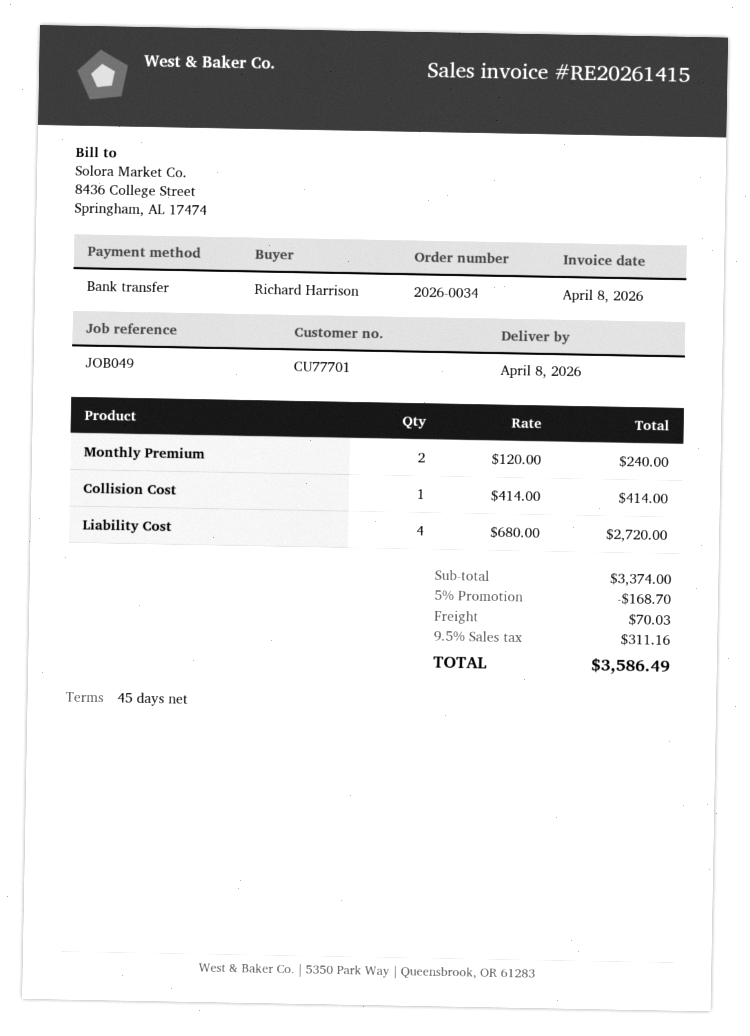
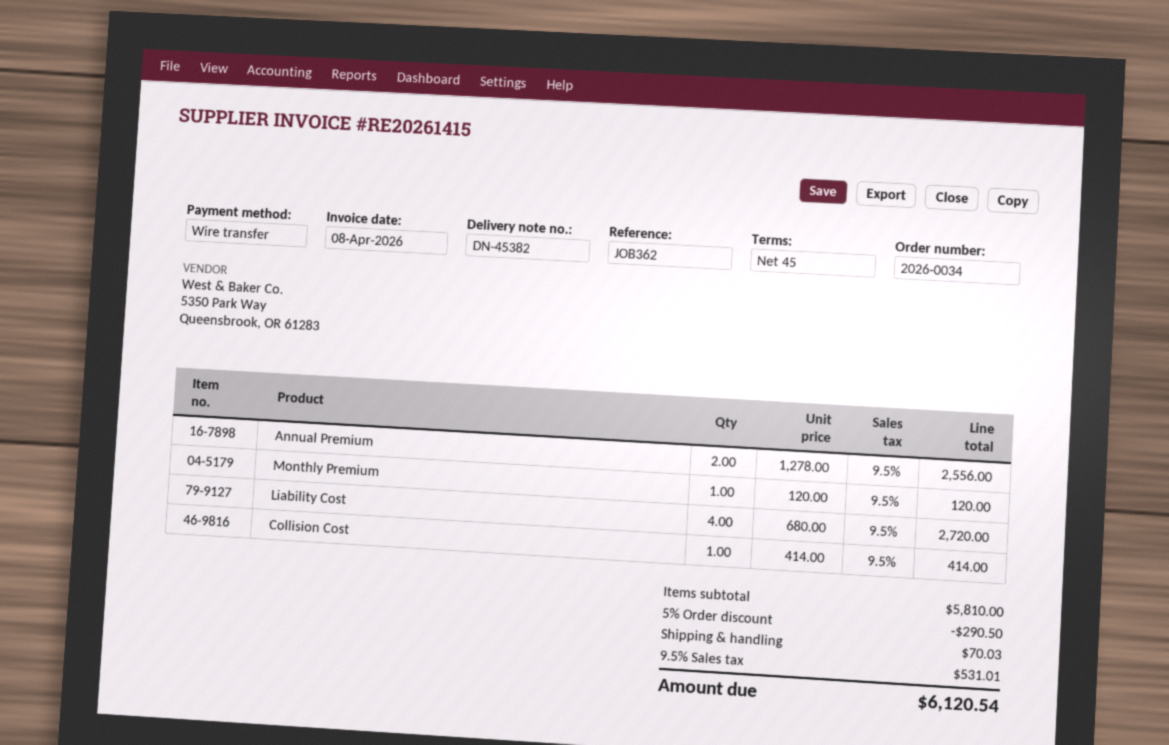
reference: JOB049 -> JOB362
Monthly Premium: 2 x 120.00 = 240.00 -> 1 x 120.00 = 120.00
Annual Premium: none -> 2 x 1278.00 = 2556.00
subtotal: 3374.00 -> 5810.00
discount: 5% = 168.70 -> 5% = 290.50
tax: 9.5% = 311.16 -> 9.5% = 531.01
total: 3586.49 -> 6120.54

